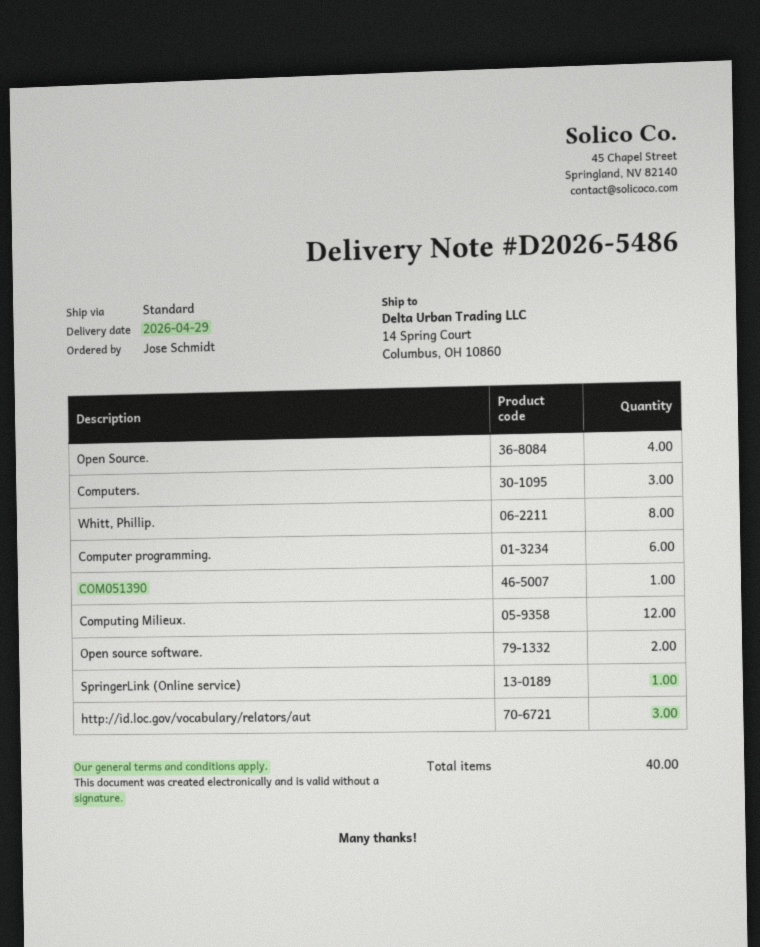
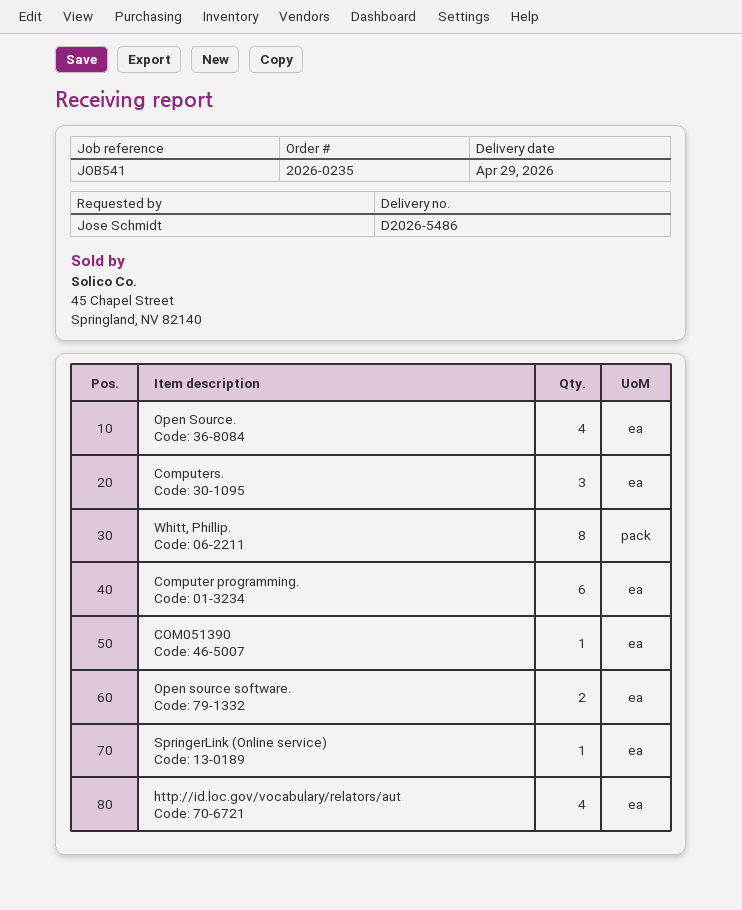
Computing Milieux.: 12 -> none
http://id.loc.gov/vocabulary/relators/aut: 3 -> 4

